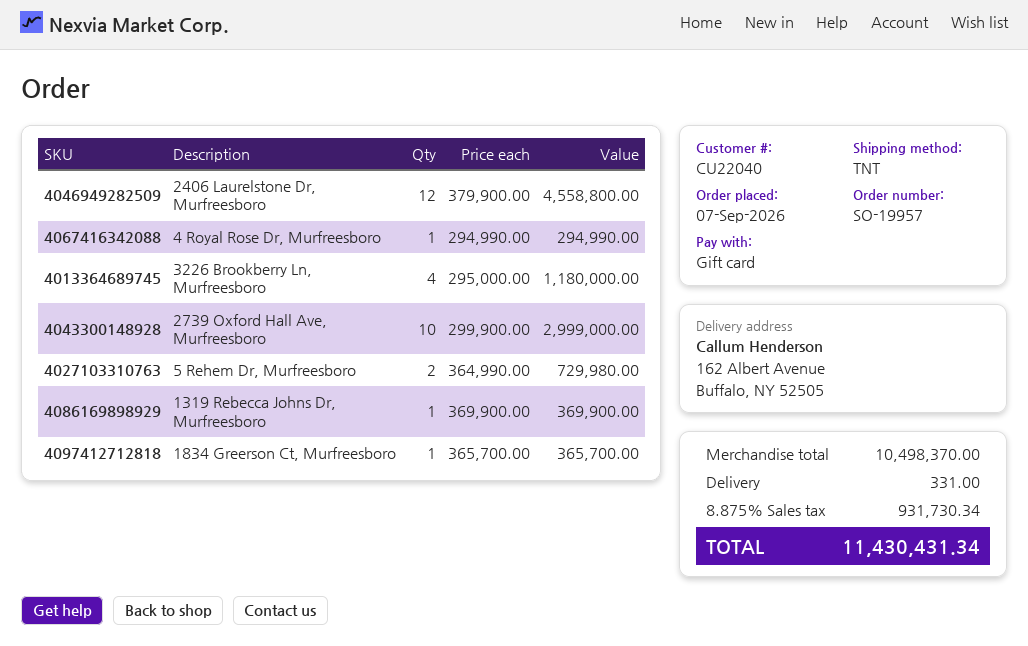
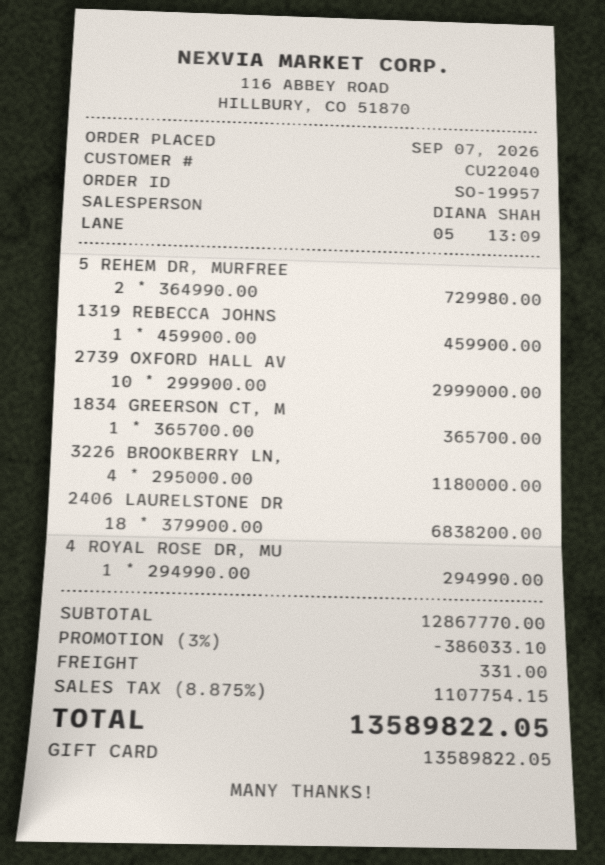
2406 Laurelstone Dr, Murfreesboro: 12 x 379900.00 = 4558800.00 -> 18 x 379900.00 = 6838200.00
1319 Rebecca Johns Dr, Murfreesboro: 1 x 369900.00 = 369900.00 -> 1 x 459900.00 = 459900.00
subtotal: 10498370.00 -> 12867770.00
discount: none -> 3% = 386033.10
tax: 8.875% = 931730.34 -> 8.875% = 1107754.15
total: 11430431.34 -> 13589822.05

